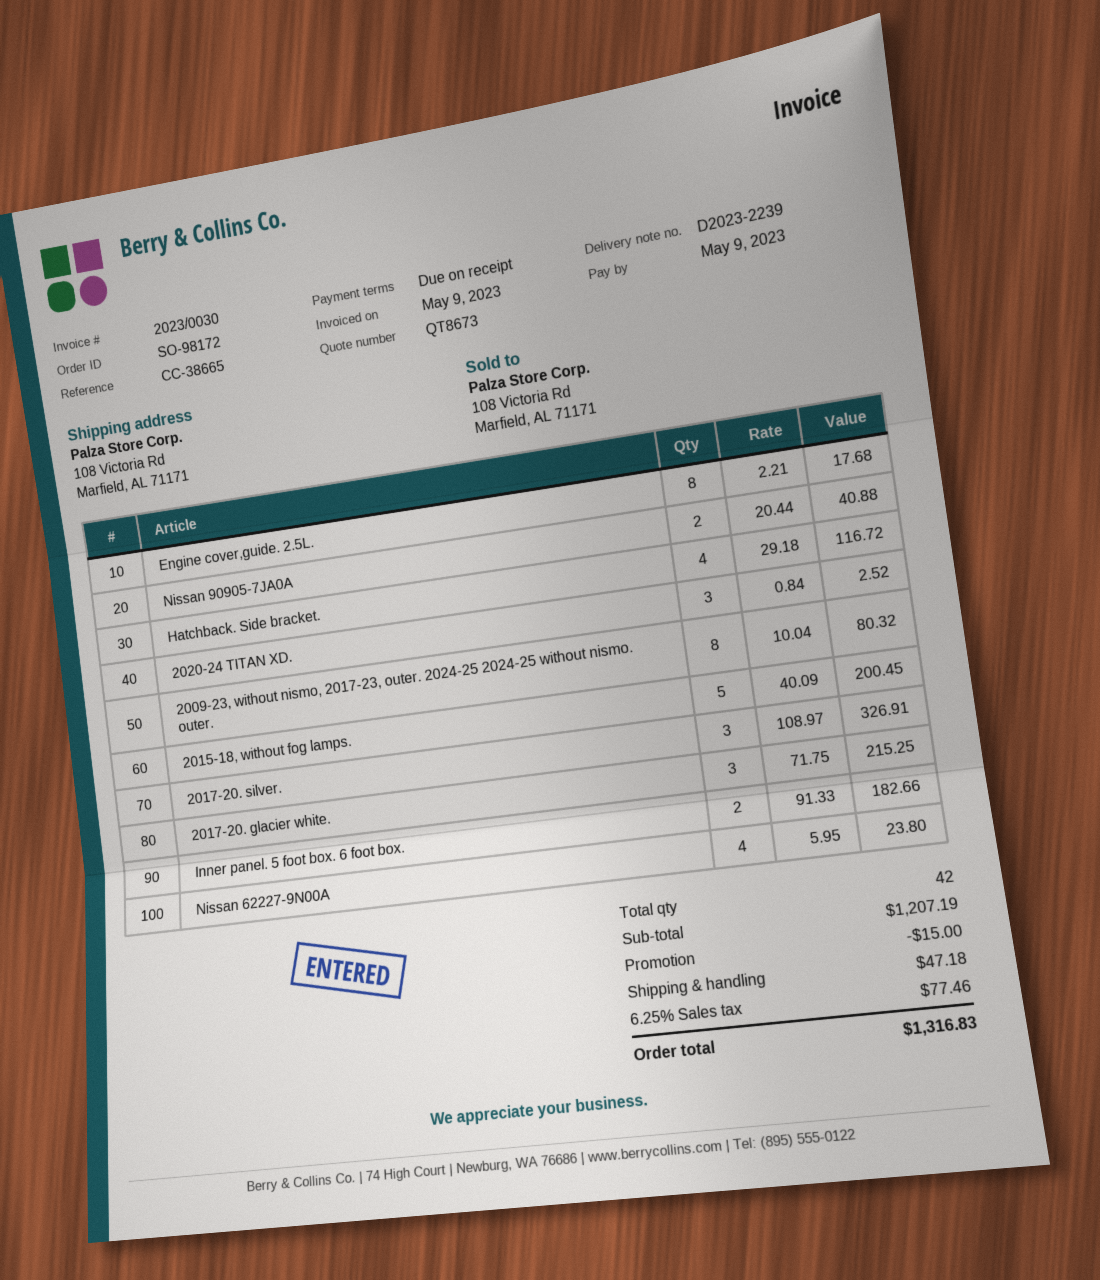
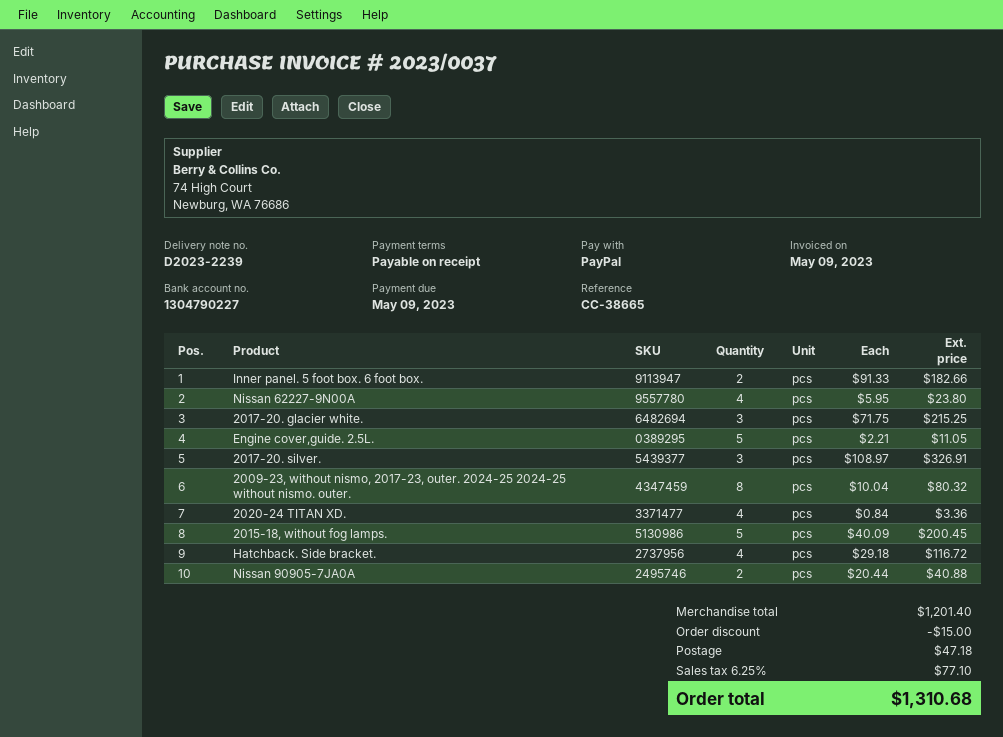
invoice number: 2023/0030 -> 2023/0037
Engine cover,guide. 2.5L.: 8 x 2.21 = 17.68 -> 5 x 2.21 = 11.05
2020-24 TITAN XD.: 3 x 0.84 = 2.52 -> 4 x 0.84 = 3.36
subtotal: 1207.19 -> 1201.40
tax: 6.25% = 77.46 -> 6.25% = 77.10
total: 1316.83 -> 1310.68

